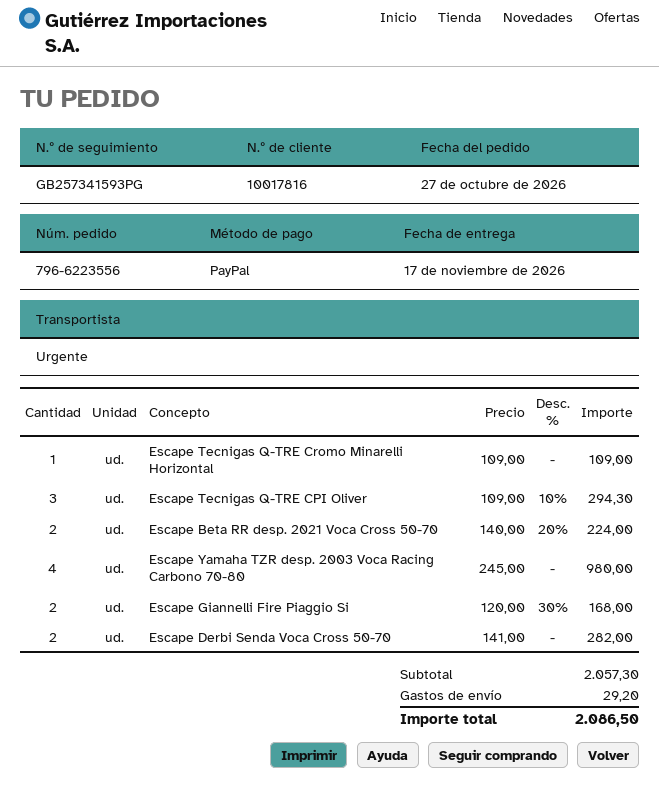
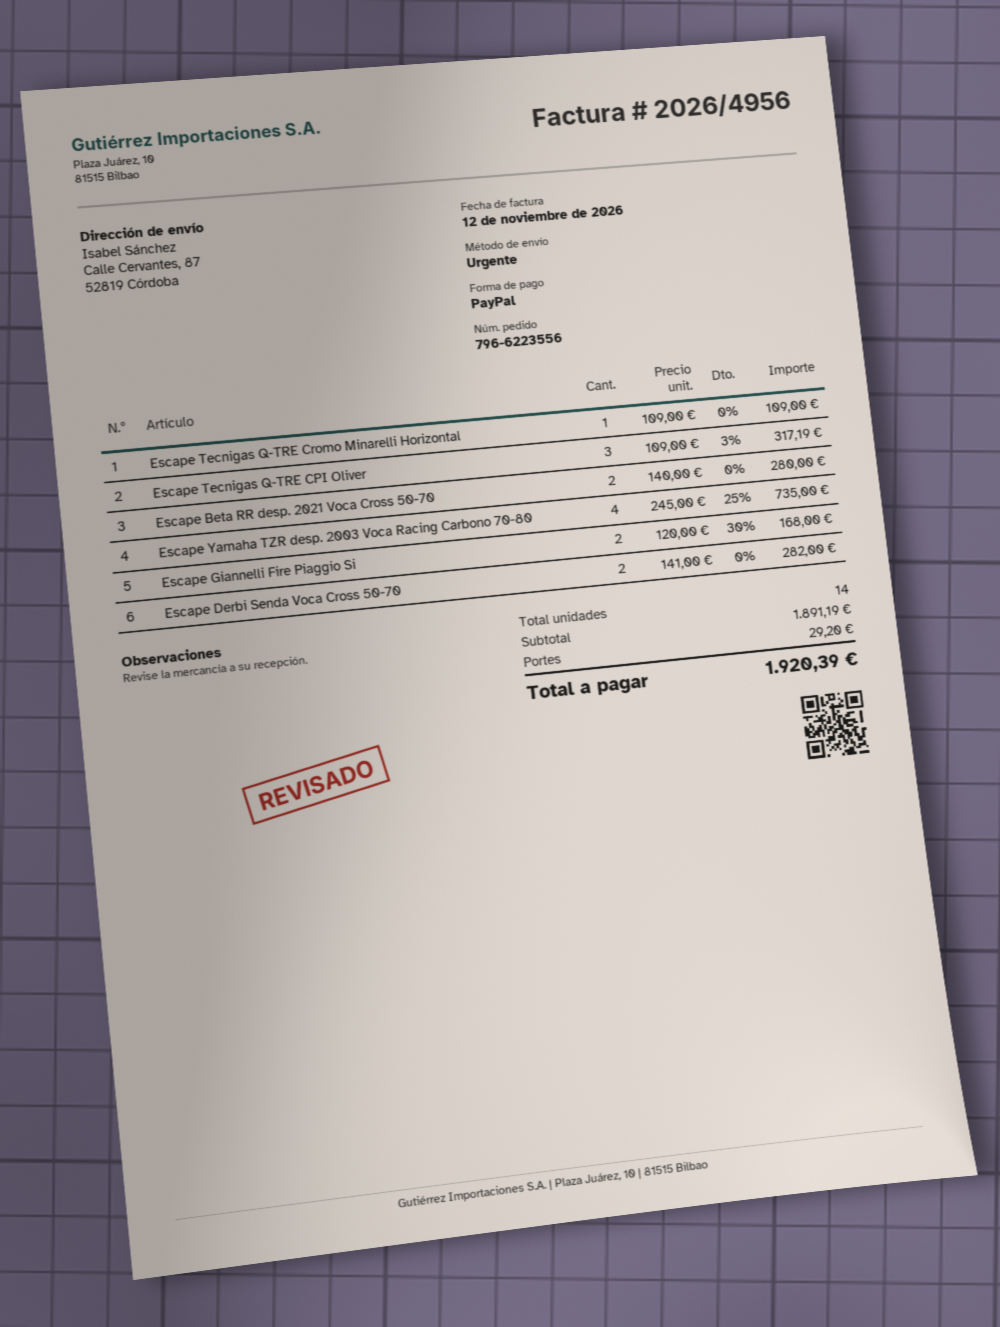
Escape Tecnigas Q-TRE CPI Oliver: 3 x 109.00 - 10% = 294.30 -> 3 x 109.00 - 3% = 317.19
Escape Beta RR desp. 2021 Voca Cross 50-70: 2 x 140.00 - 20% = 224.00 -> 2 x 140.00 = 280.00
Escape Yamaha TZR desp. 2003 Voca Racing Carbono 70-80: 4 x 245.00 = 980.00 -> 4 x 245.00 - 25% = 735.00
subtotal: 2057.30 -> 1891.19
total: 2086.50 -> 1920.39

